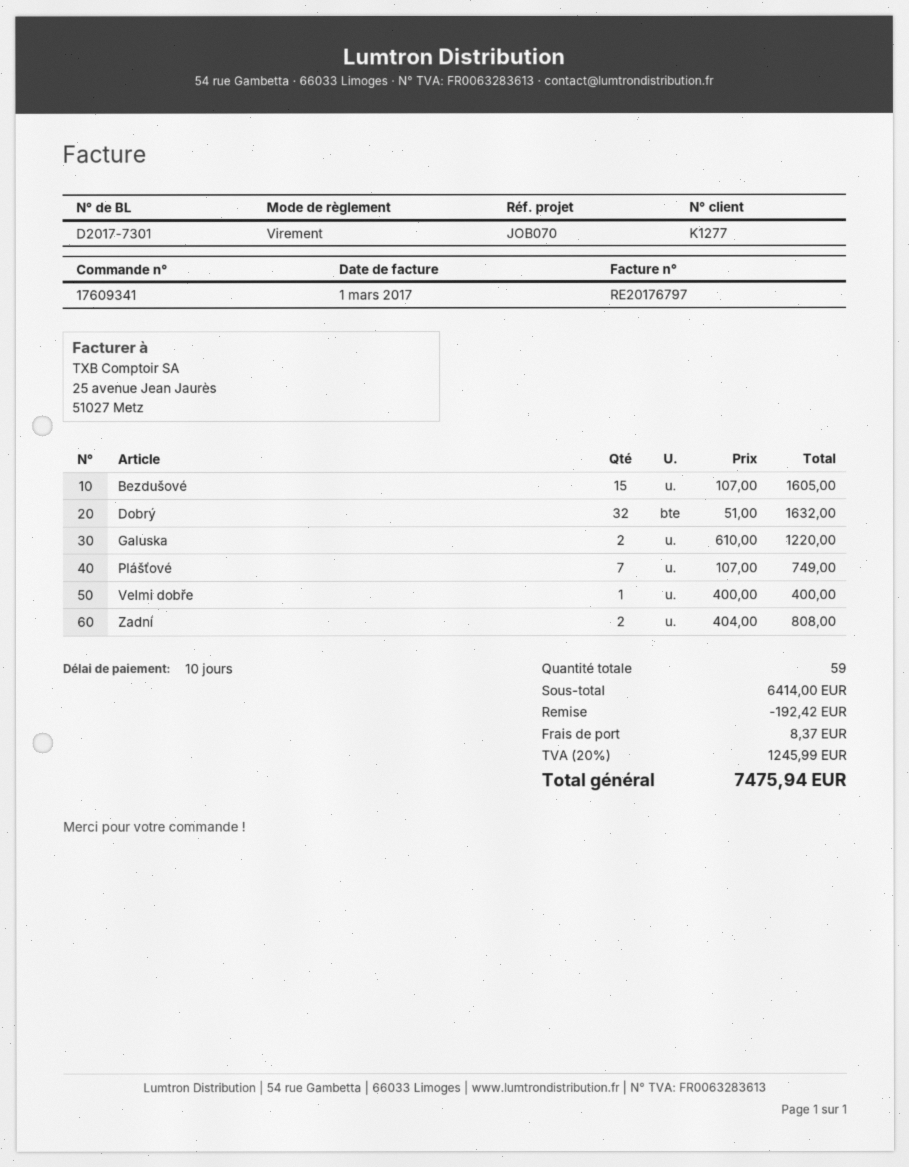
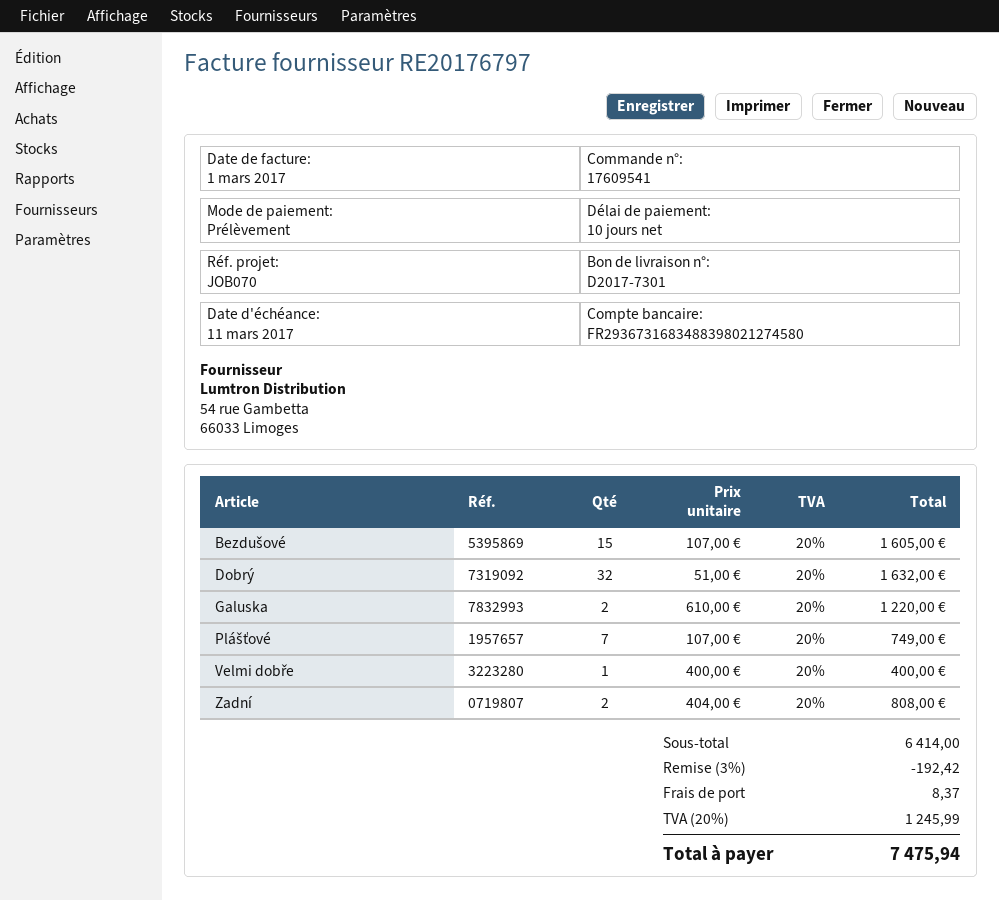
order number: 17609341 -> 17609541
payment method: bank transfer -> direct debit

